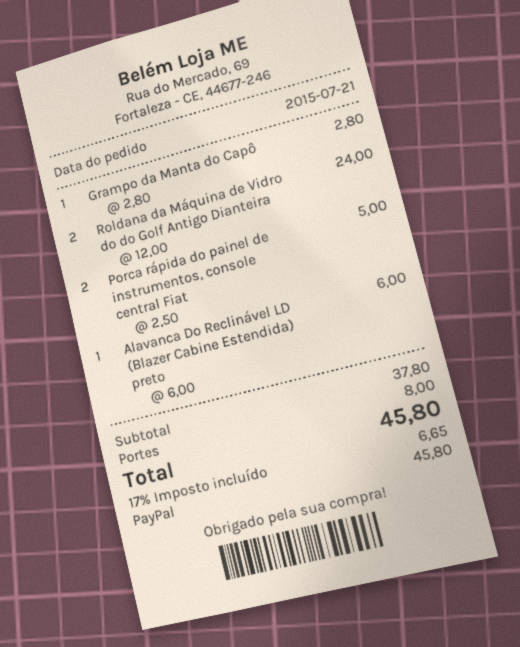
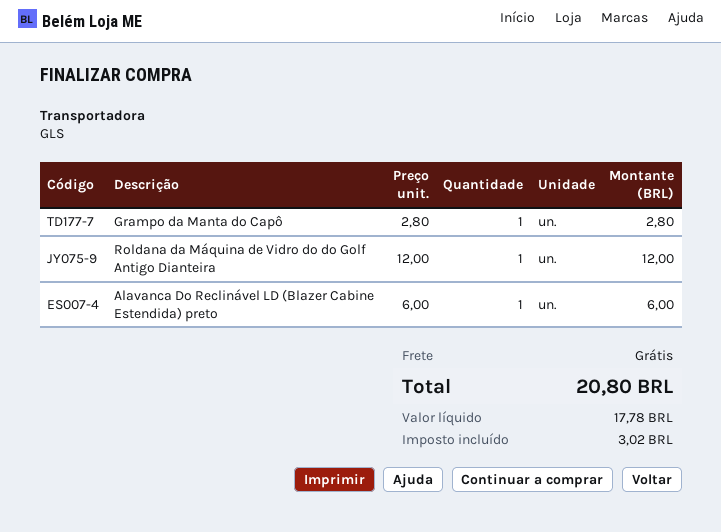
Roldana da Máquina de Vidro do do Golf Antigo Dianteira: 2 x 12.00 = 24.00 -> 1 x 12.00 = 12.00
Porca rápida do painel de instrumentos, console central Fiat: 2 x 2.50 = 5.00 -> none
shipping: 8.00 -> 0.00
tax: 6.65 -> 3.02
total: 45.80 -> 20.80

